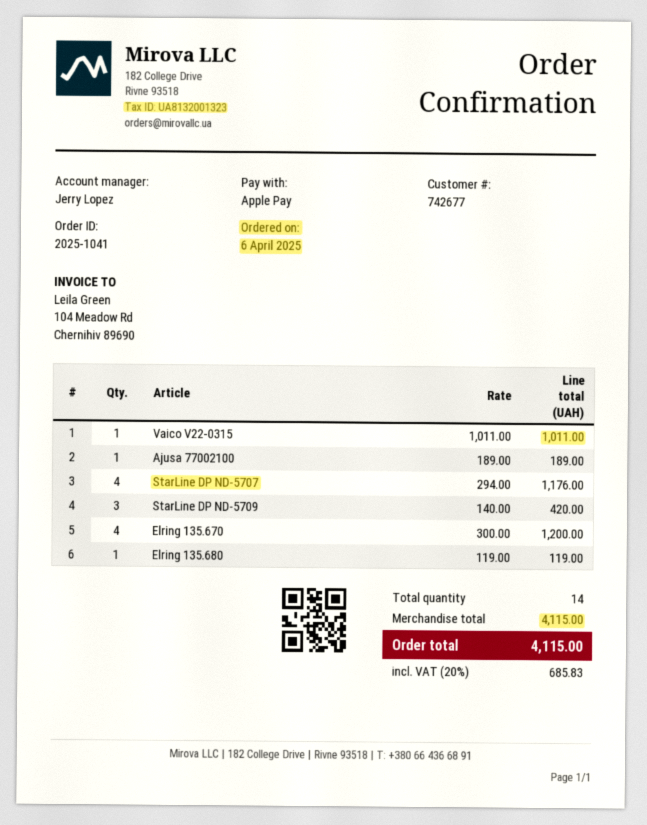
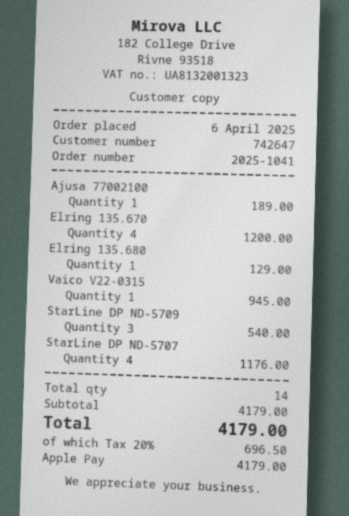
customer number: 742677 -> 742647
Vaico V22-0315: 1 for 1011.00 -> 1 for 945.00
StarLine DP ND-5709: 3 for 420.00 -> 3 for 540.00
Elring 135.680: 1 for 119.00 -> 1 for 129.00
subtotal: 4115.00 -> 4179.00
tax: 20% = 685.83 -> 20% = 696.50
total: 4115.00 -> 4179.00

